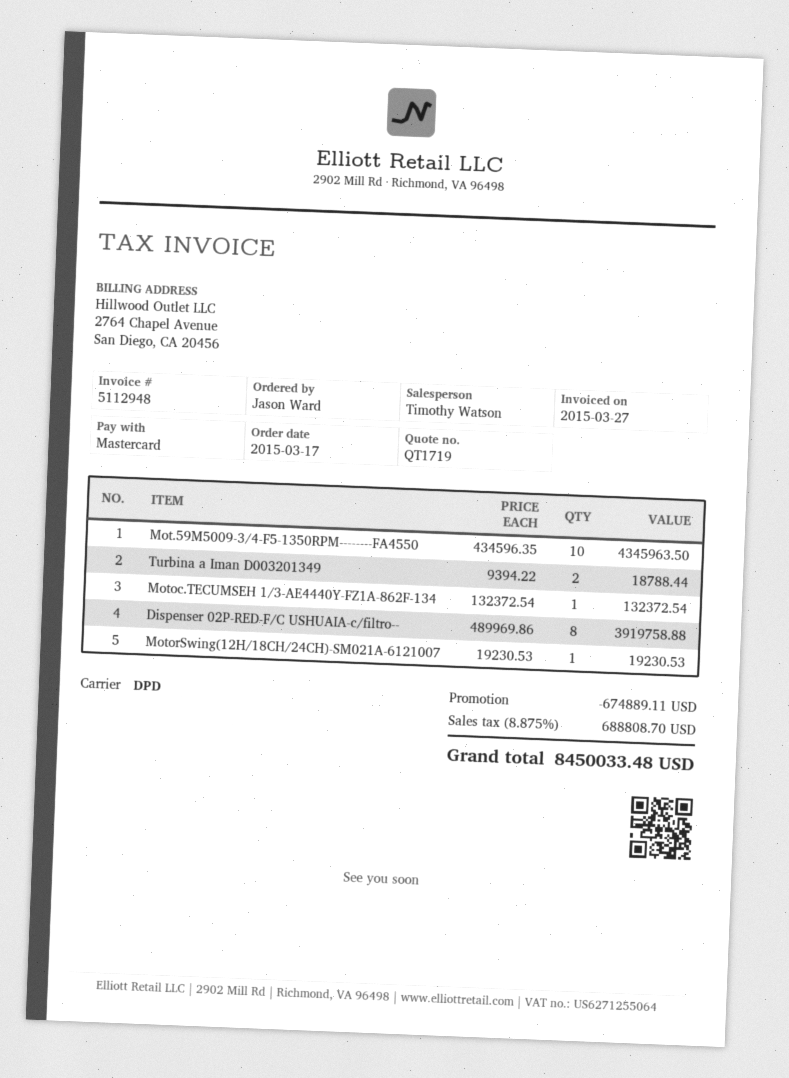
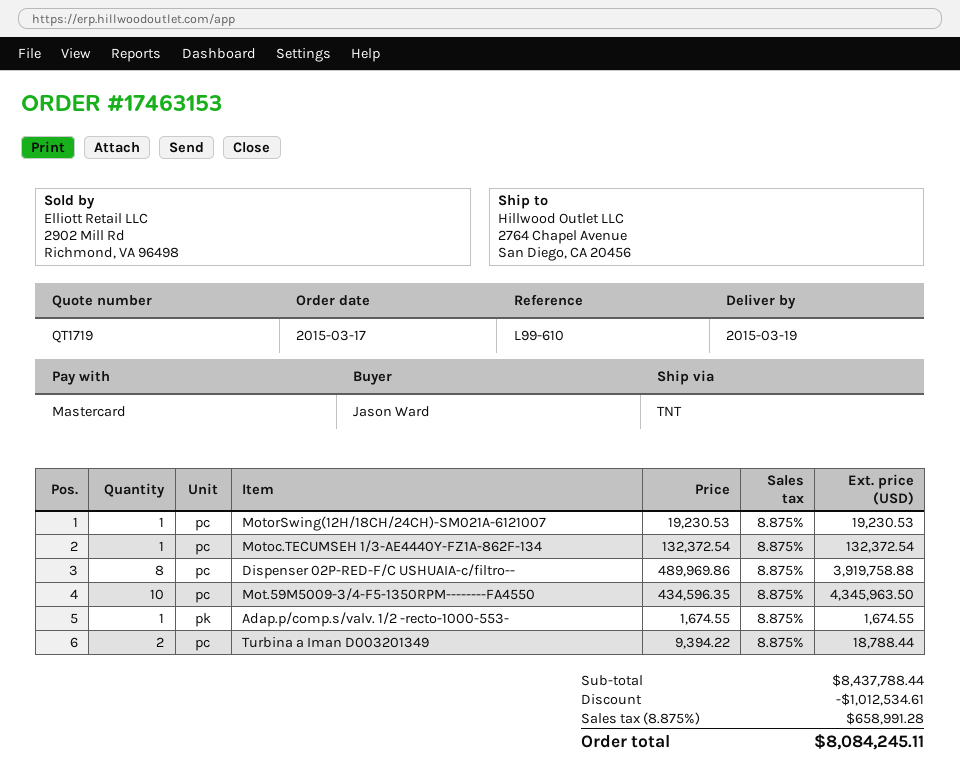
shipping method: DPD -> TNT
Adap.p/comp.s/valv. 1/2 -recto-1000-553-: none -> 1 x 1674.55 = 1674.55
discount: 674889.11 -> 1012534.61
tax: 8.875% = 688808.70 -> 8.875% = 658991.28
total: 8450033.48 -> 8084245.11

